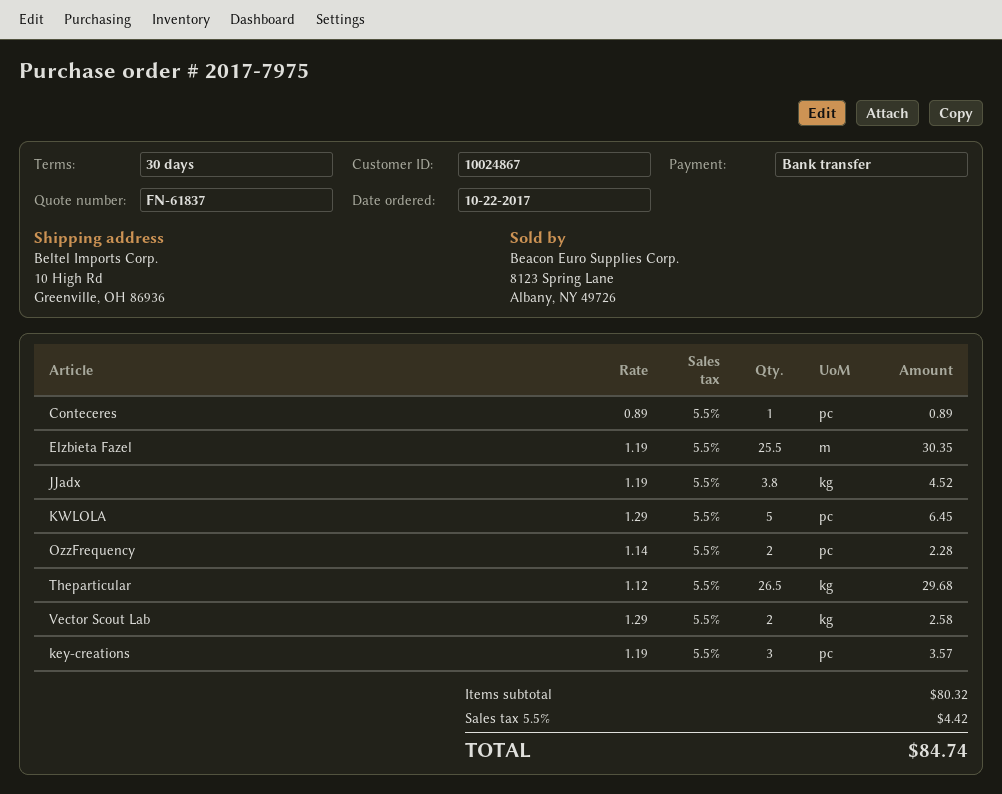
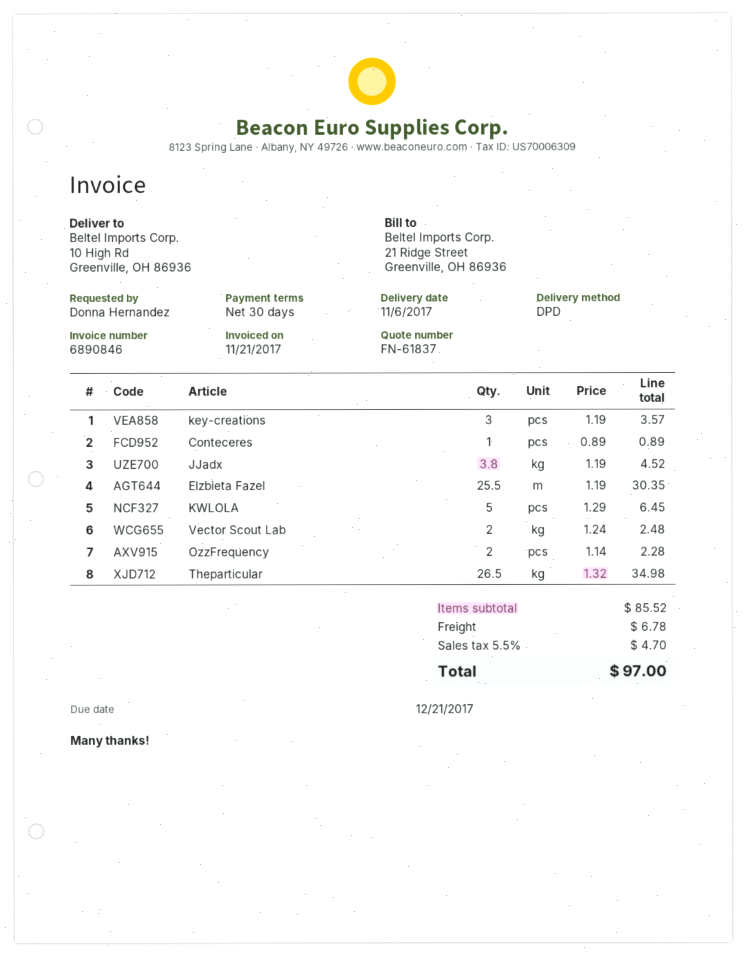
Theparticular: 26.5 x 1.12 = 29.68 -> 26.5 x 1.32 = 34.98
Vector Scout Lab: 2 x 1.29 = 2.58 -> 2 x 1.24 = 2.48
subtotal: 80.32 -> 85.52
shipping: none -> 6.78
tax: 5.5% = 4.42 -> 5.5% = 4.70
total: 84.74 -> 97.00

